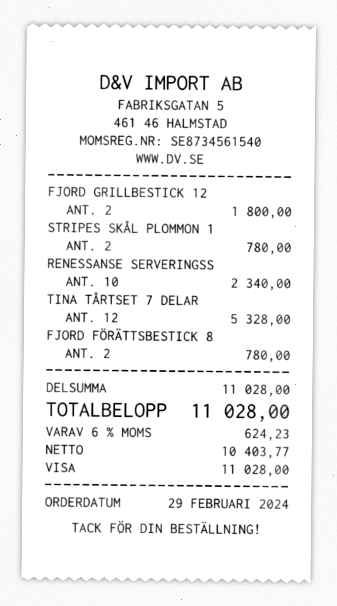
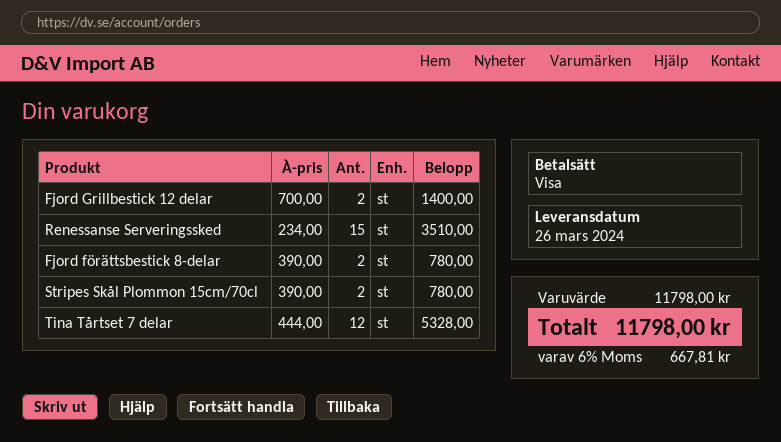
FJORD GRILLBESTICK 12: 2 for 1800.00 -> 2 for 1400.00
RENESSANSE SERVERINGSS: 10 for 2340.00 -> 15 for 3510.00
subtotal: 11028.00 -> 11798.00
tax: 6% = 624.23 -> 6% = 667.81
total: 11028.00 -> 11798.00

